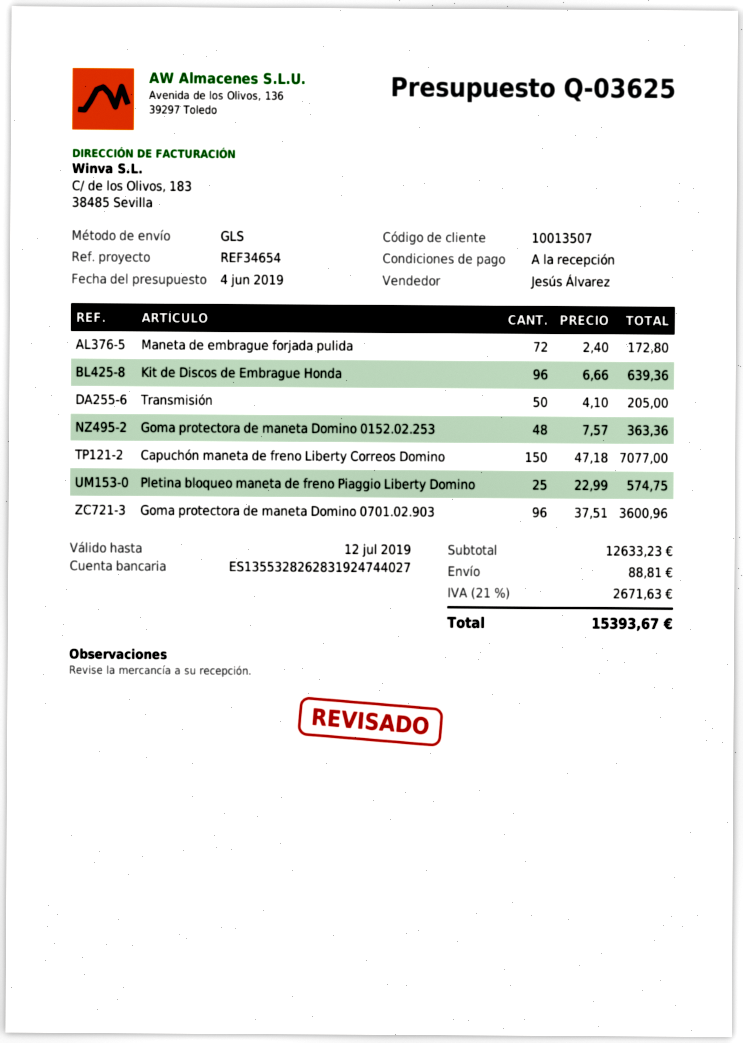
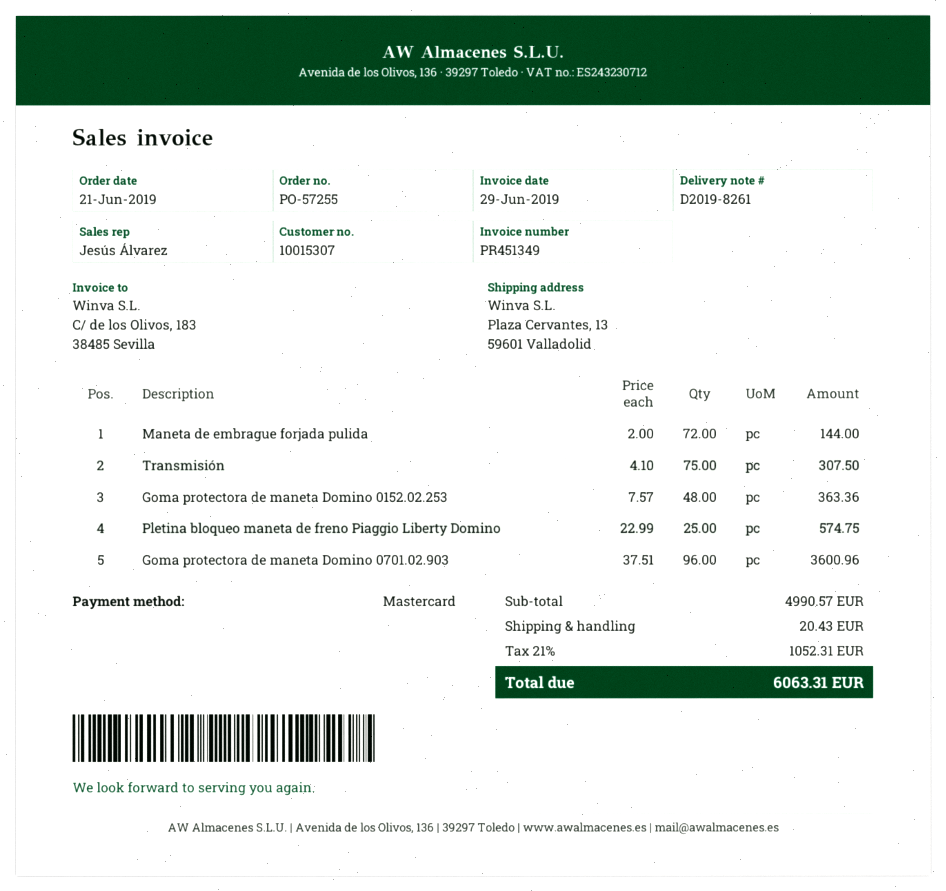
customer number: 10013507 -> 10015307
Maneta de embrague forjada pulida: 72 x 2.40 = 172.80 -> 72 x 2.00 = 144.00
Kit de Discos de Embrague Honda: 96 x 6.66 = 639.36 -> none
Transmisión: 50 x 4.10 = 205.00 -> 75 x 4.10 = 307.50
Capuchón maneta de freno Liberty Correos Domino: 150 x 47.18 = 7077.00 -> none
subtotal: 12633.23 -> 4990.57
shipping: 88.81 -> 20.43
tax: 21% = 2671.63 -> 21% = 1052.31
total: 15393.67 -> 6063.31

